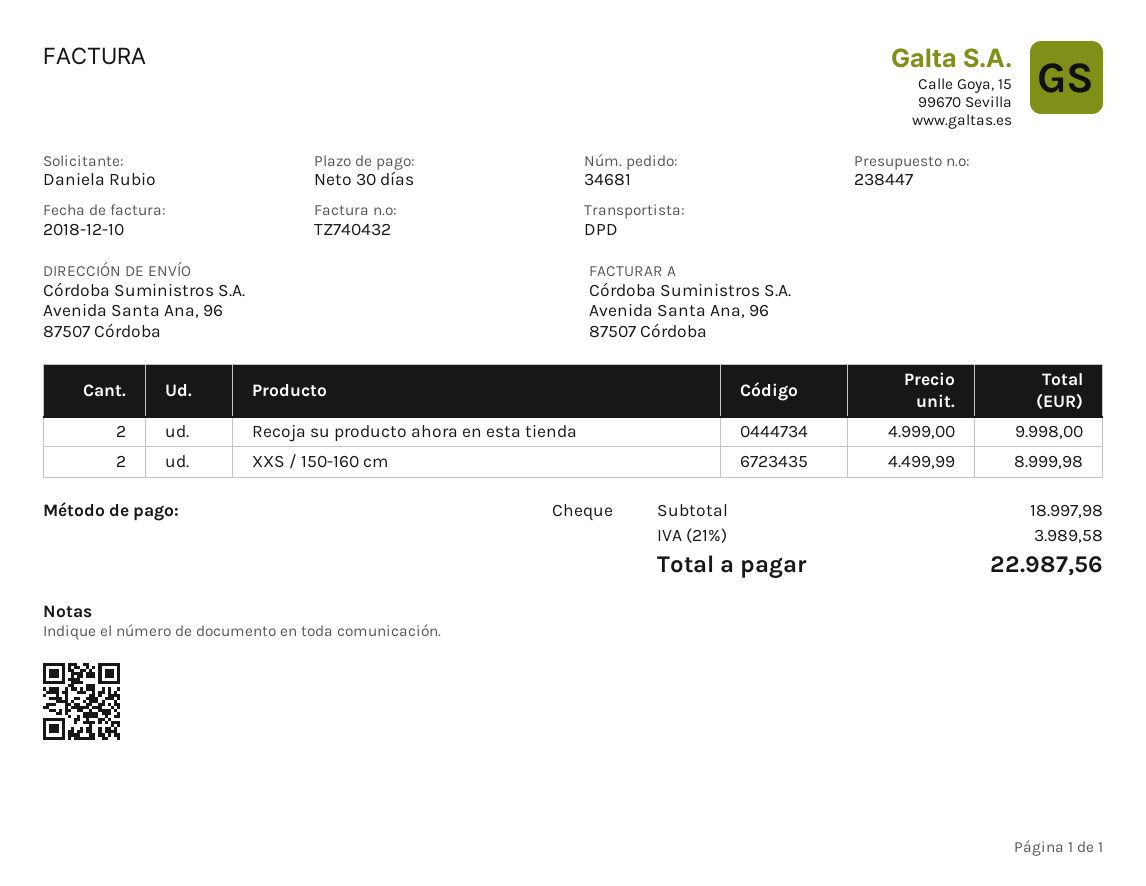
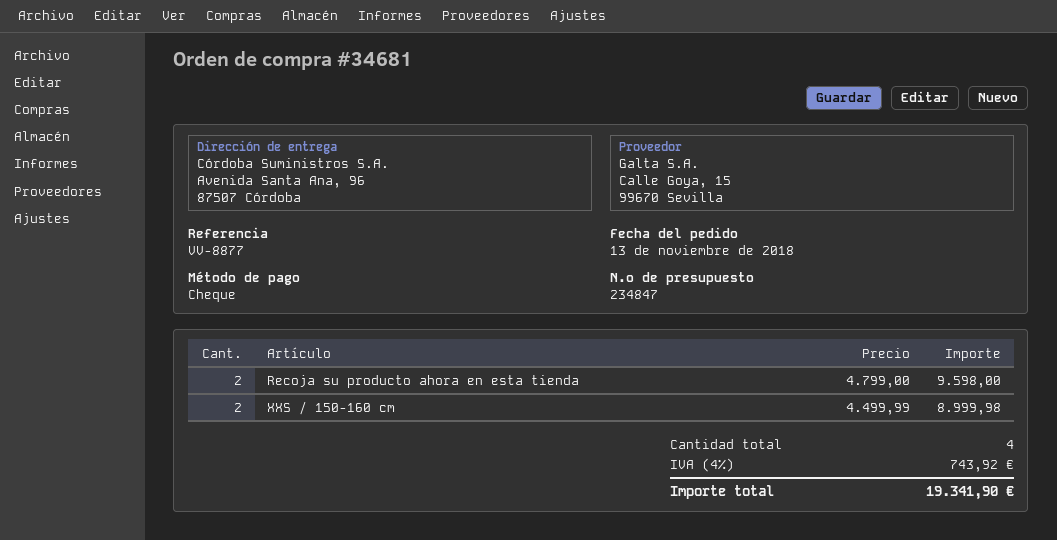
quote number: 238447 -> 234847
Recoja su producto ahora en esta tienda: 2 x 4999.00 = 9998.00 -> 2 x 4799.00 = 9598.00
tax: 21% = 3989.58 -> 4% = 743.92
total: 22987.56 -> 19341.90

